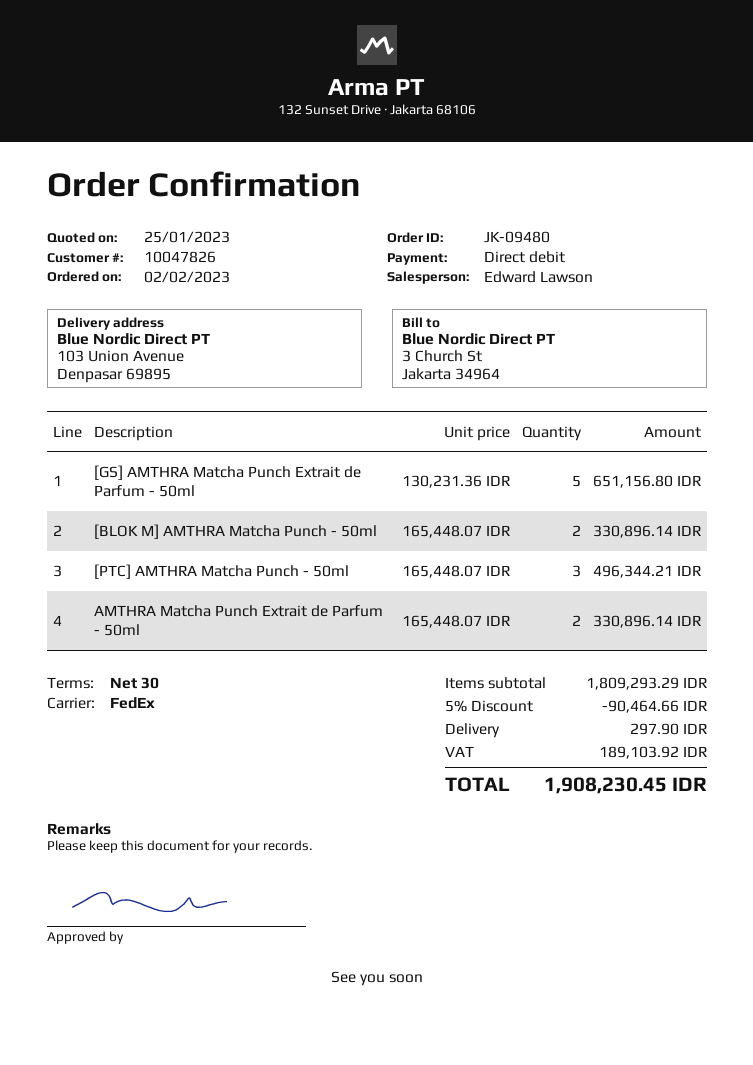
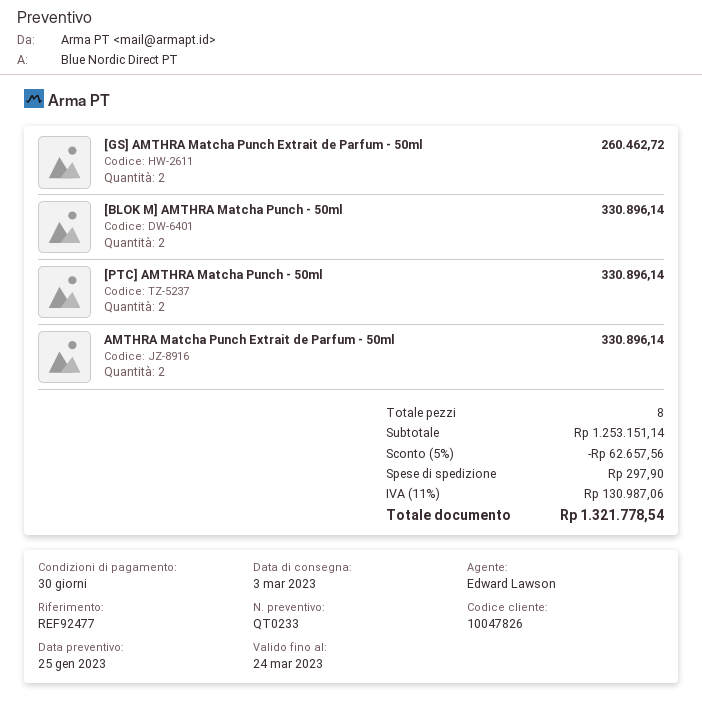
[GS] AMTHRA Matcha Punch Extrait de Parfum - 50ml: 5 for 651156.80 -> 2 for 260462.72
[PTC] AMTHRA Matcha Punch - 50ml: 3 for 496344.21 -> 2 for 330896.14
subtotal: 1809293.29 -> 1253151.14
discount: 5% = 90464.66 -> 5% = 62657.56
tax: 189103.92 -> 130987.06
total: 1908230.45 -> 1321778.54

